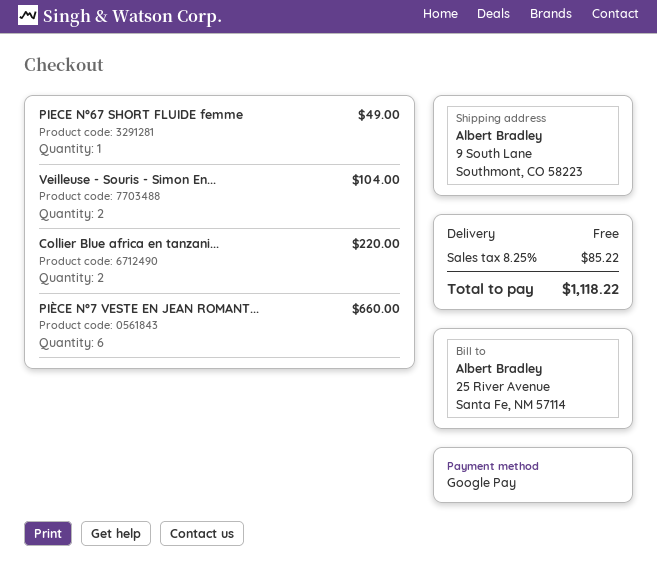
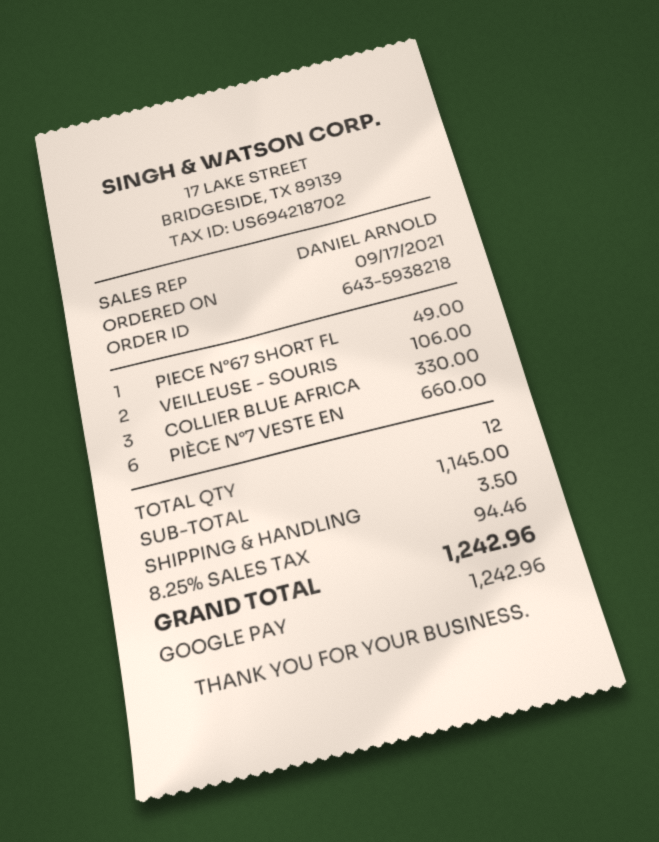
Veilleuse - Souris - Simon En...: 2 for 104.00 -> 2 for 106.00
Collier Blue africa en tanzani...: 2 for 220.00 -> 3 for 330.00
shipping: 0.00 -> 3.50
tax: 8.25% = 85.22 -> 8.25% = 94.46
total: 1118.22 -> 1242.96

